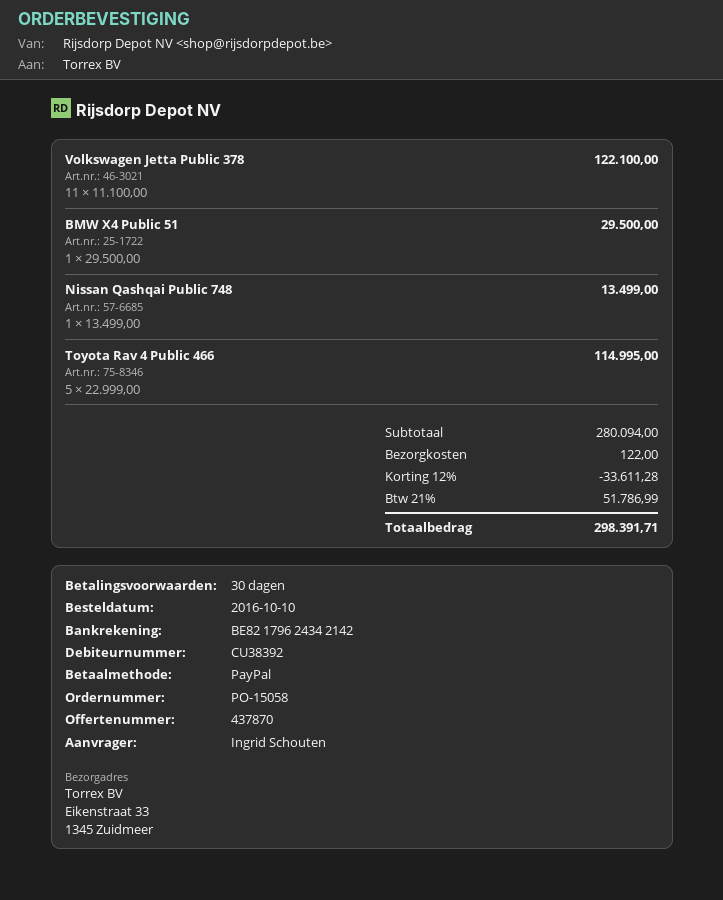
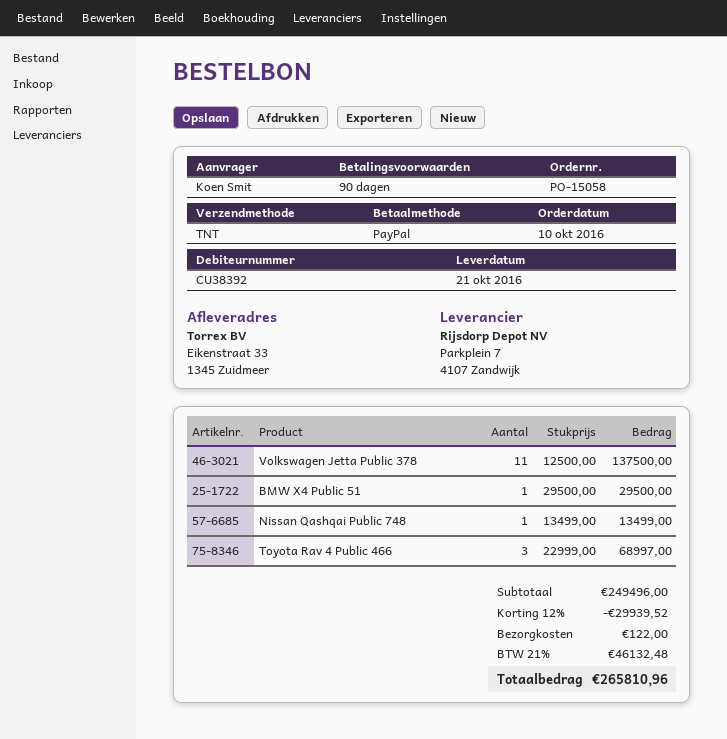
payment terms: 30 days -> 90 days
ordered by: Ingrid Schouten -> Koen Smit
Volkswagen Jetta Public 378: 11 x 11100.00 = 122100.00 -> 11 x 12500.00 = 137500.00
Toyota Rav 4 Public 466: 5 x 22999.00 = 114995.00 -> 3 x 22999.00 = 68997.00
subtotal: 280094.00 -> 249496.00
discount: 12% = 33611.28 -> 12% = 29939.52
tax: 21% = 51786.99 -> 21% = 46132.48
total: 298391.71 -> 265810.96

